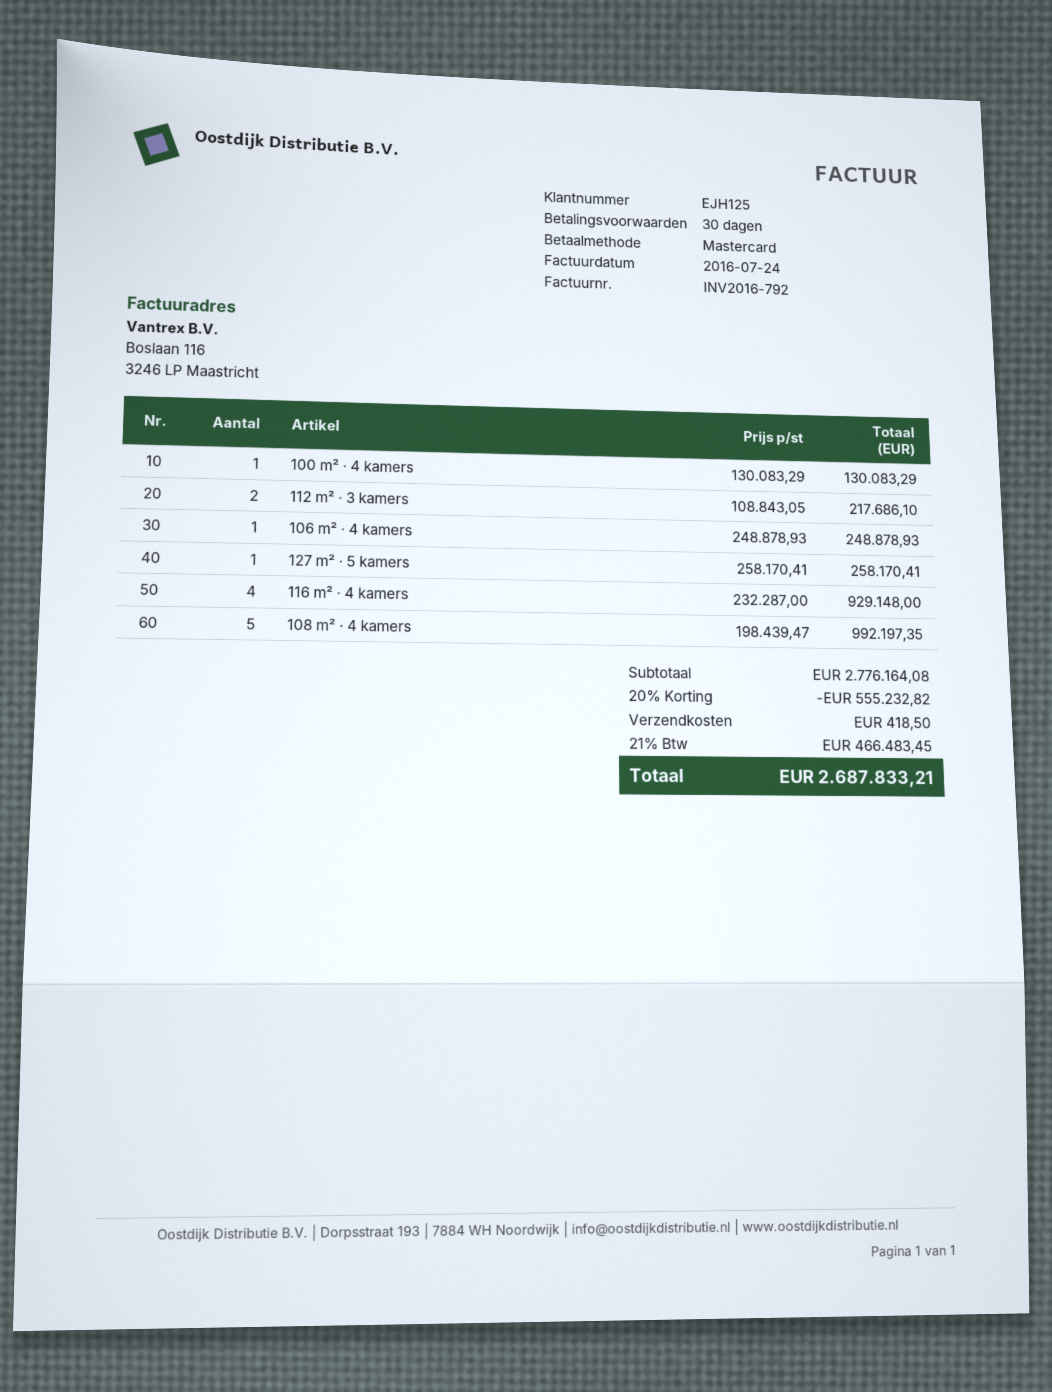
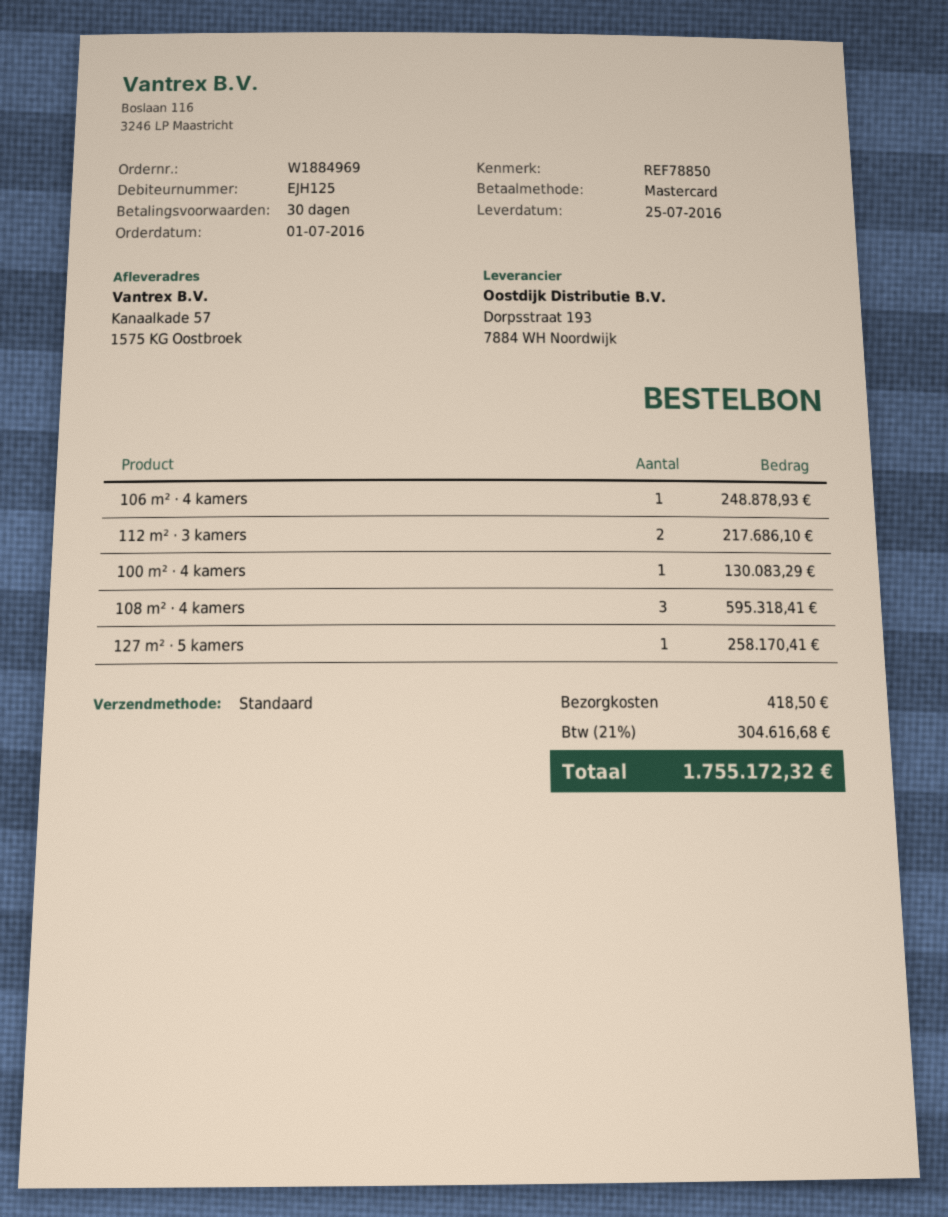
116 m² · 4 kamers: 4 for 929148.00 -> none
108 m² · 4 kamers: 5 for 992197.35 -> 3 for 595318.41
discount: 20% = 555232.82 -> none
tax: 21% = 466483.45 -> 21% = 304616.68
total: 2687833.21 -> 1755172.32

